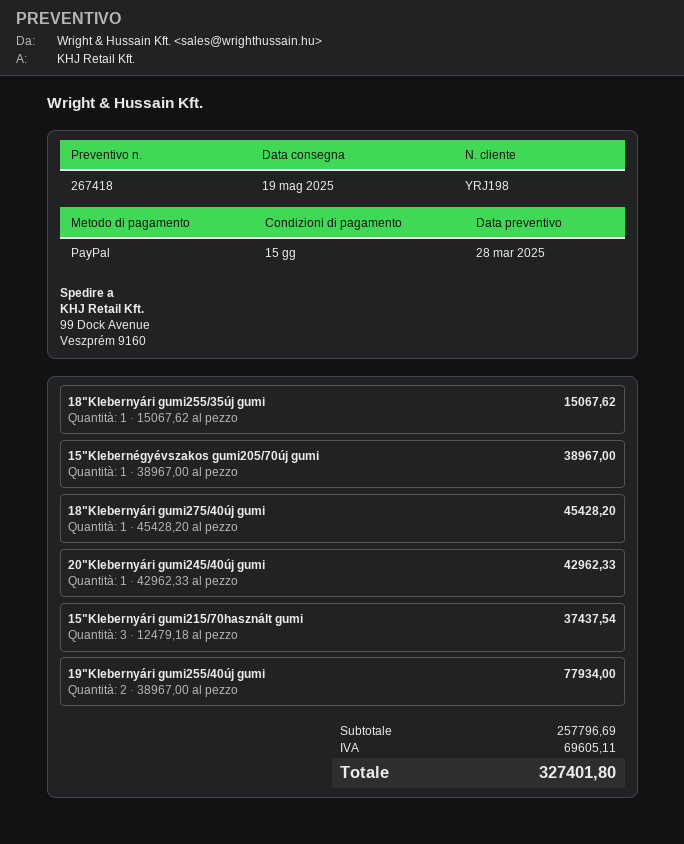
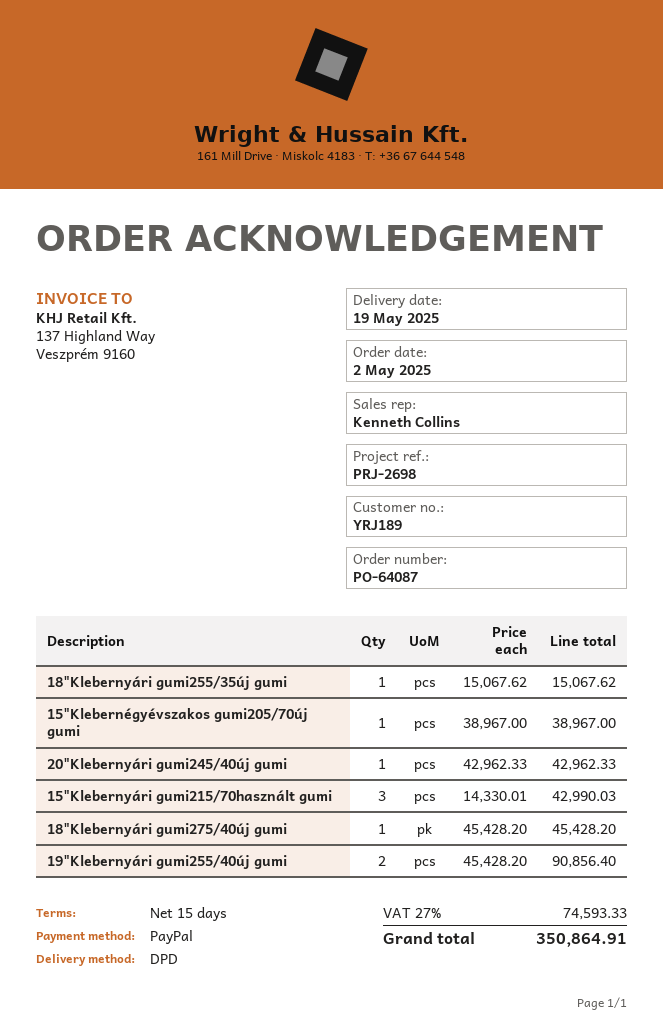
customer number: YRJ198 -> YRJ189
15"Klebernyári gumi215/70használt gumi: 3 x 12479.18 = 37437.54 -> 3 x 14330.01 = 42990.03
19"Klebernyári gumi255/40új gumi: 2 x 38967.00 = 77934.00 -> 2 x 45428.20 = 90856.40
tax: 69605.11 -> 74593.33
total: 327401.80 -> 350864.91

